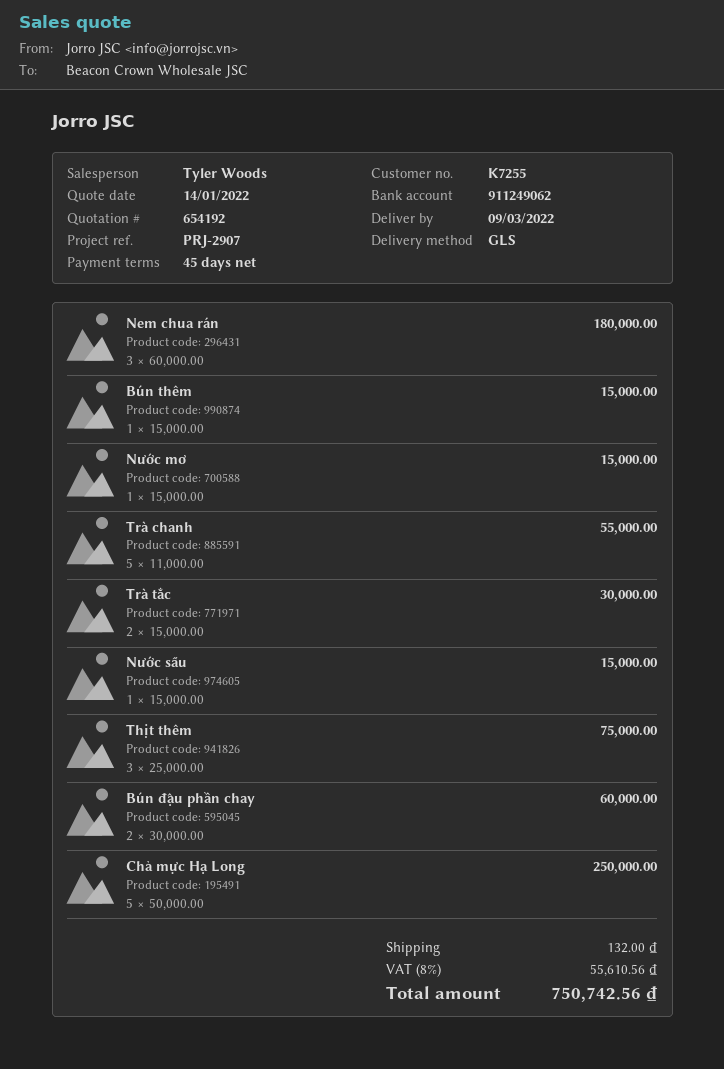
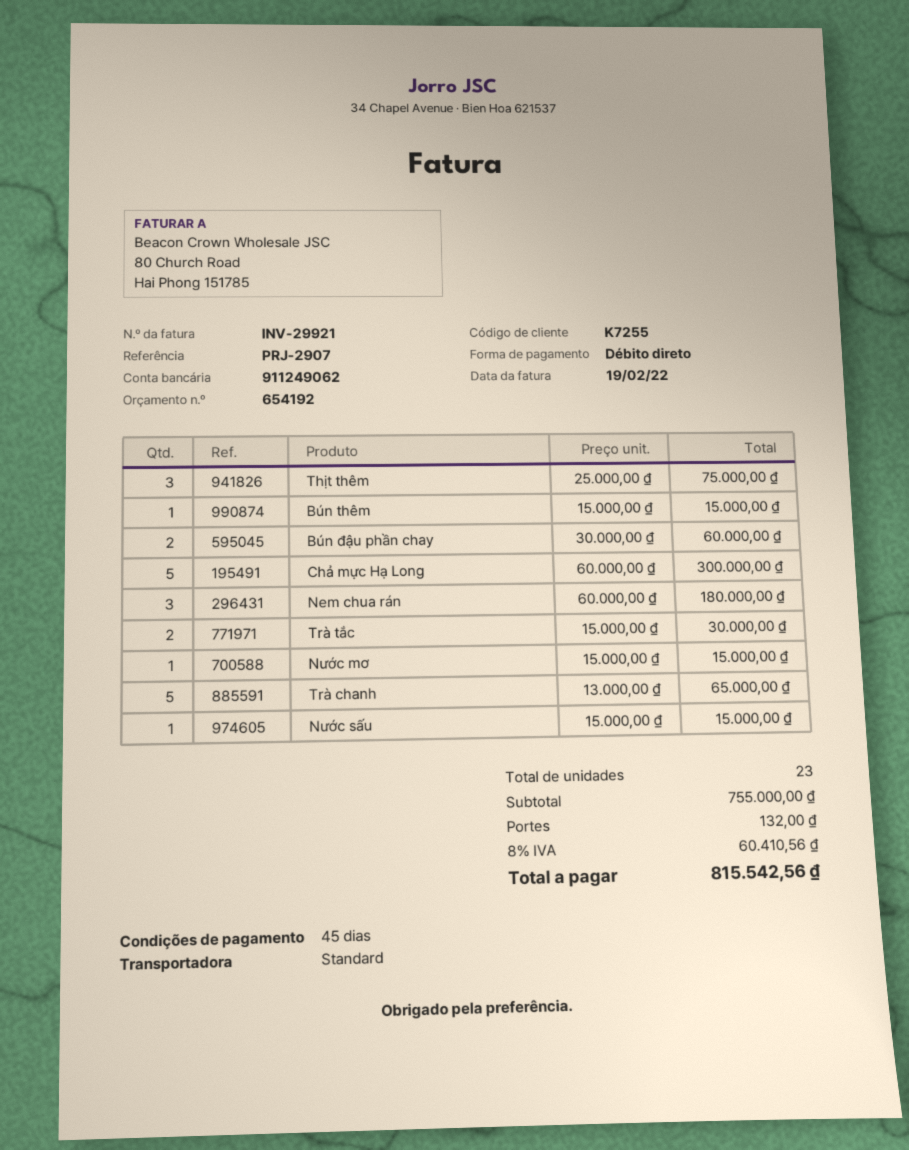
shipping method: GLS -> standard
Trà chanh: 5 x 11000.00 = 55000.00 -> 5 x 13000.00 = 65000.00
Chả mực Hạ Long: 5 x 50000.00 = 250000.00 -> 5 x 60000.00 = 300000.00
tax: 8% = 55610.56 -> 8% = 60410.56
total: 750742.56 -> 815542.56

